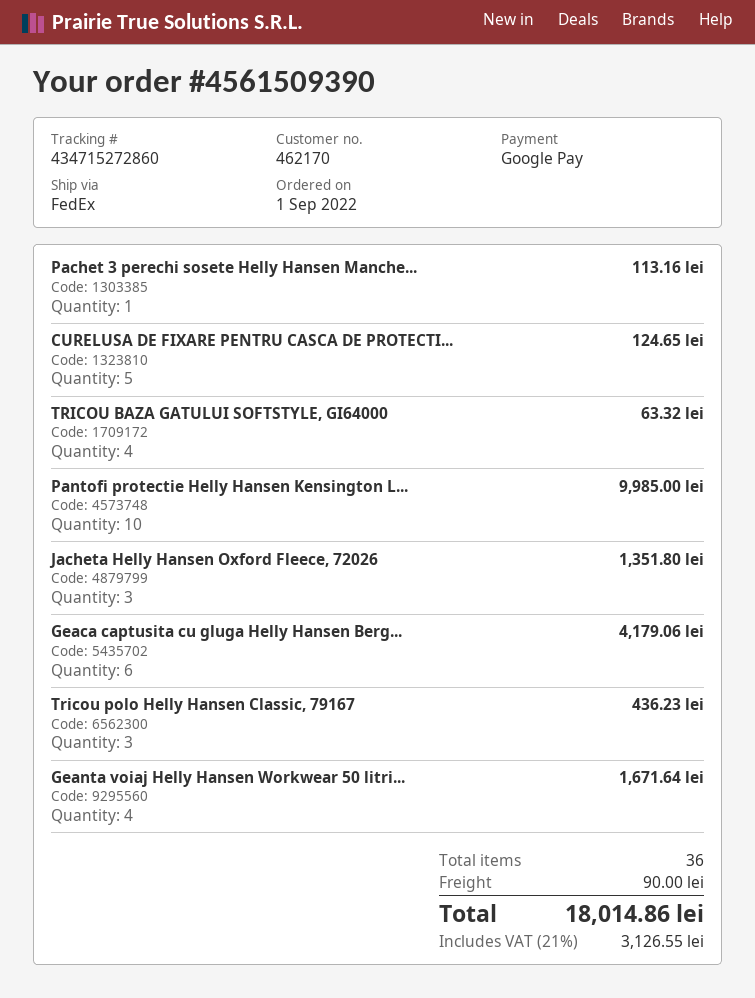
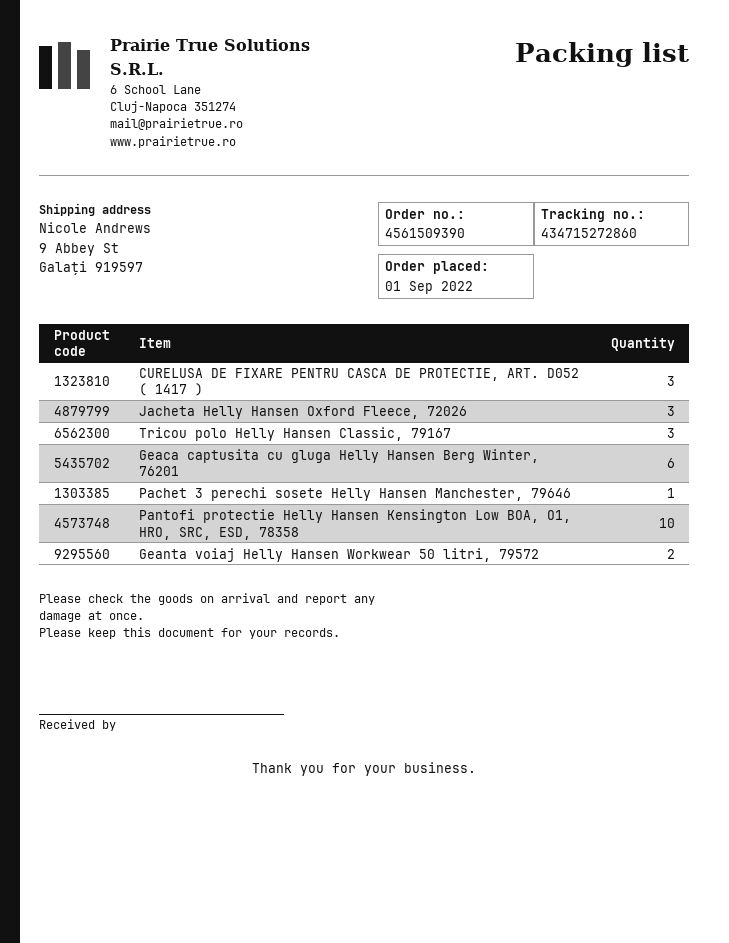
CURELUSA DE FIXARE PENTRU CASCA DE PROTECTI...: 5 -> 3
TRICOU BAZA GATULUI SOFTSTYLE, GI64000: 4 -> none
Geanta voiaj Helly Hansen Workwear 50 litri...: 4 -> 2

